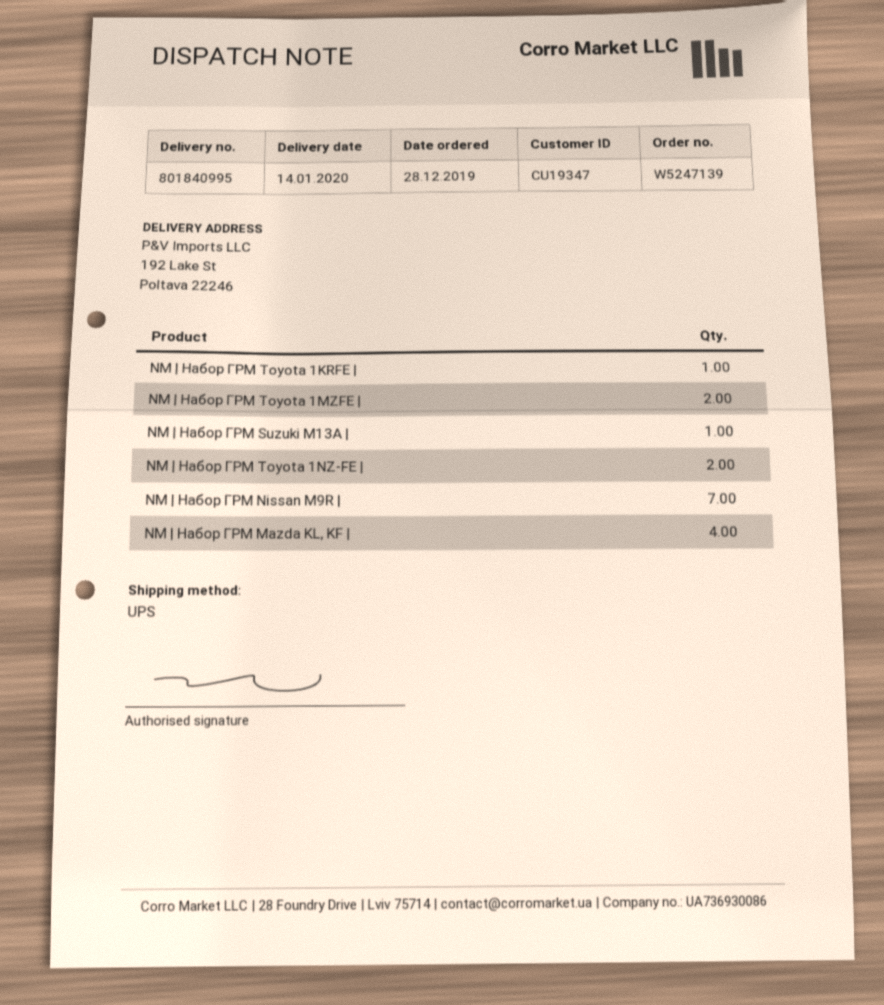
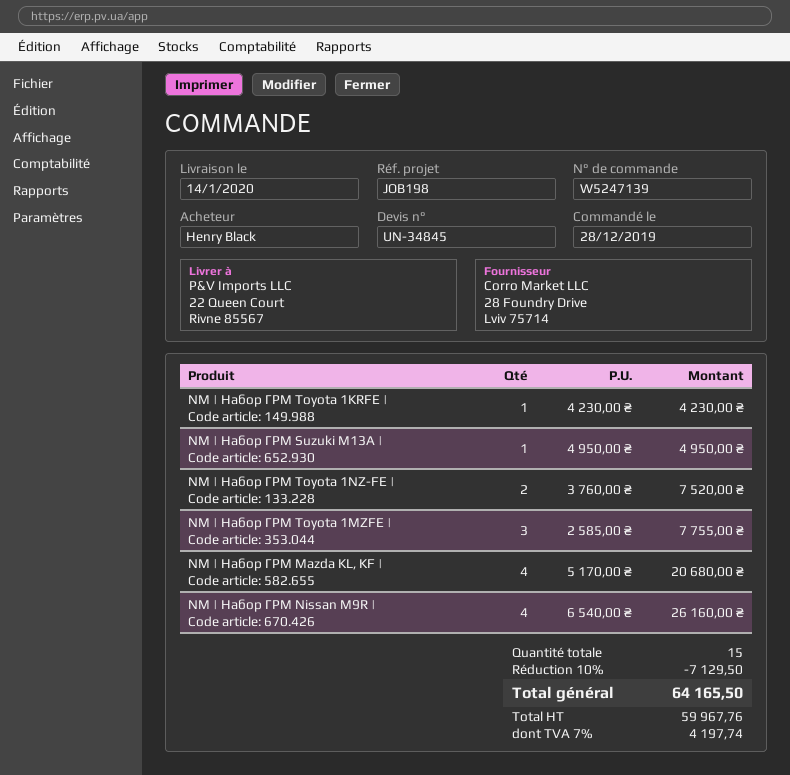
ship to: 192 Lake St, Poltava 22246 -> 22 Queen Court, Rivne 85567
NM | Набор ГРМ Toyota 1MZFE |: 2 -> 3
NM | Набор ГРМ Nissan M9R |: 7 -> 4

